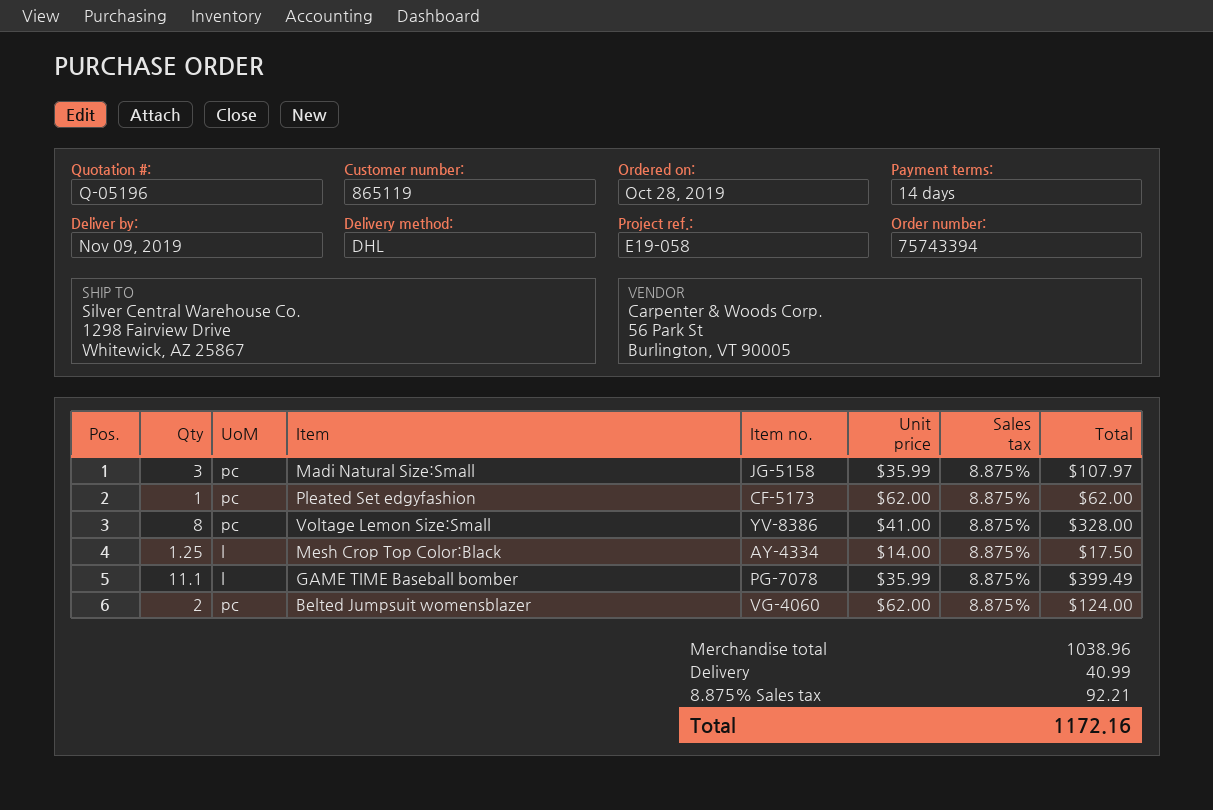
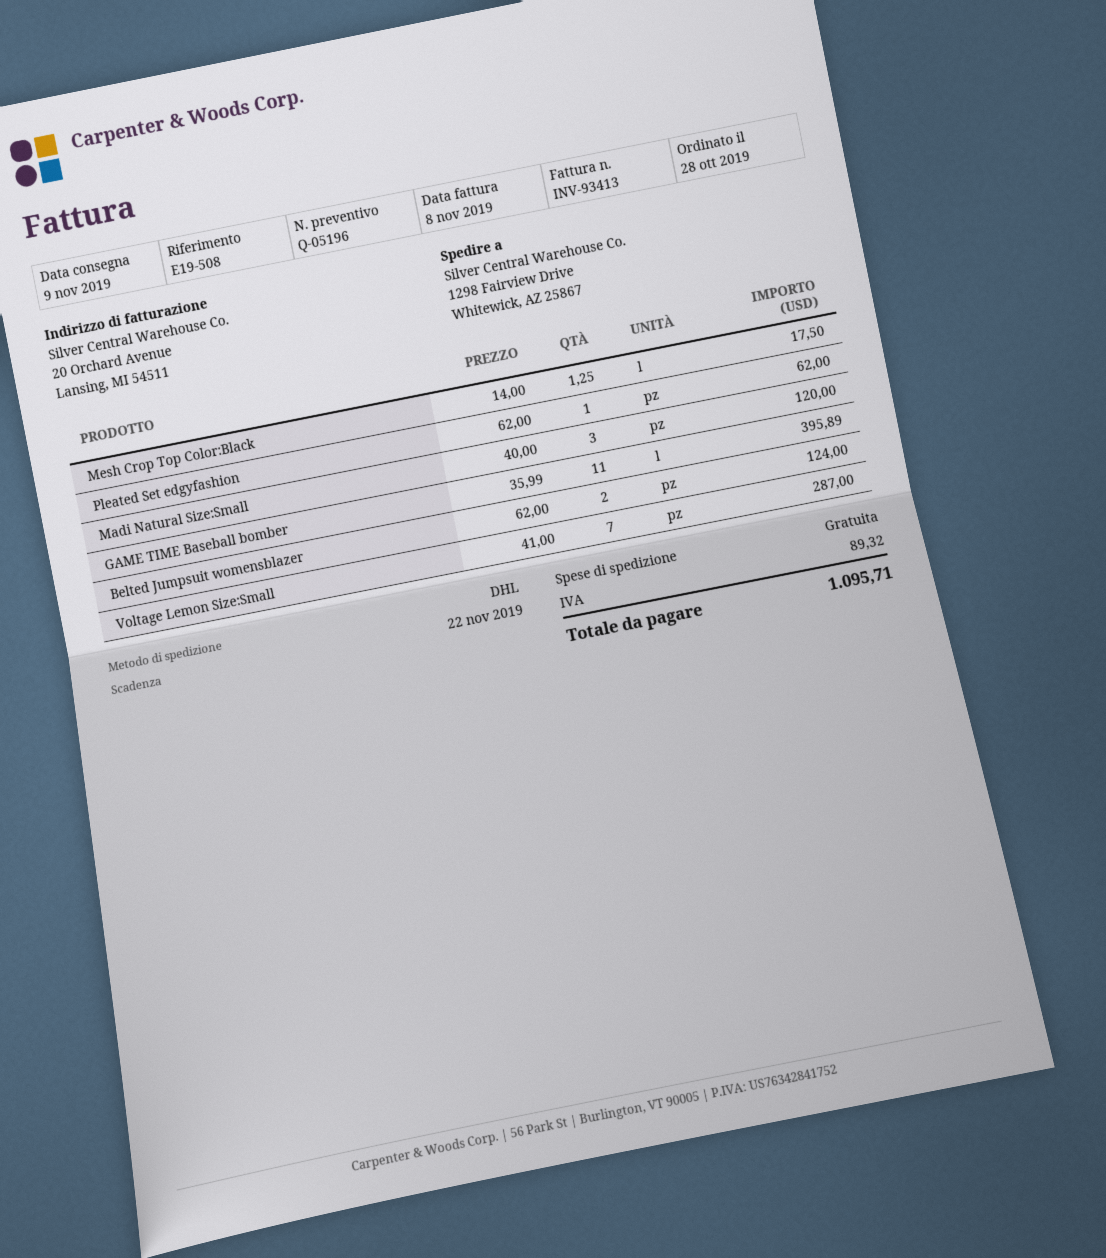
reference: E19-058 -> E19-508
Madi Natural Size:Small: 3 x 35.99 = 107.97 -> 3 x 40.00 = 120.00
Voltage Lemon Size:Small: 8 x 41.00 = 328.00 -> 7 x 41.00 = 287.00
GAME TIME Baseball bomber: 11.1 x 35.99 = 399.49 -> 11 x 35.99 = 395.89
shipping: 40.99 -> 0.00
tax: 92.21 -> 89.32
total: 1172.16 -> 1095.71

